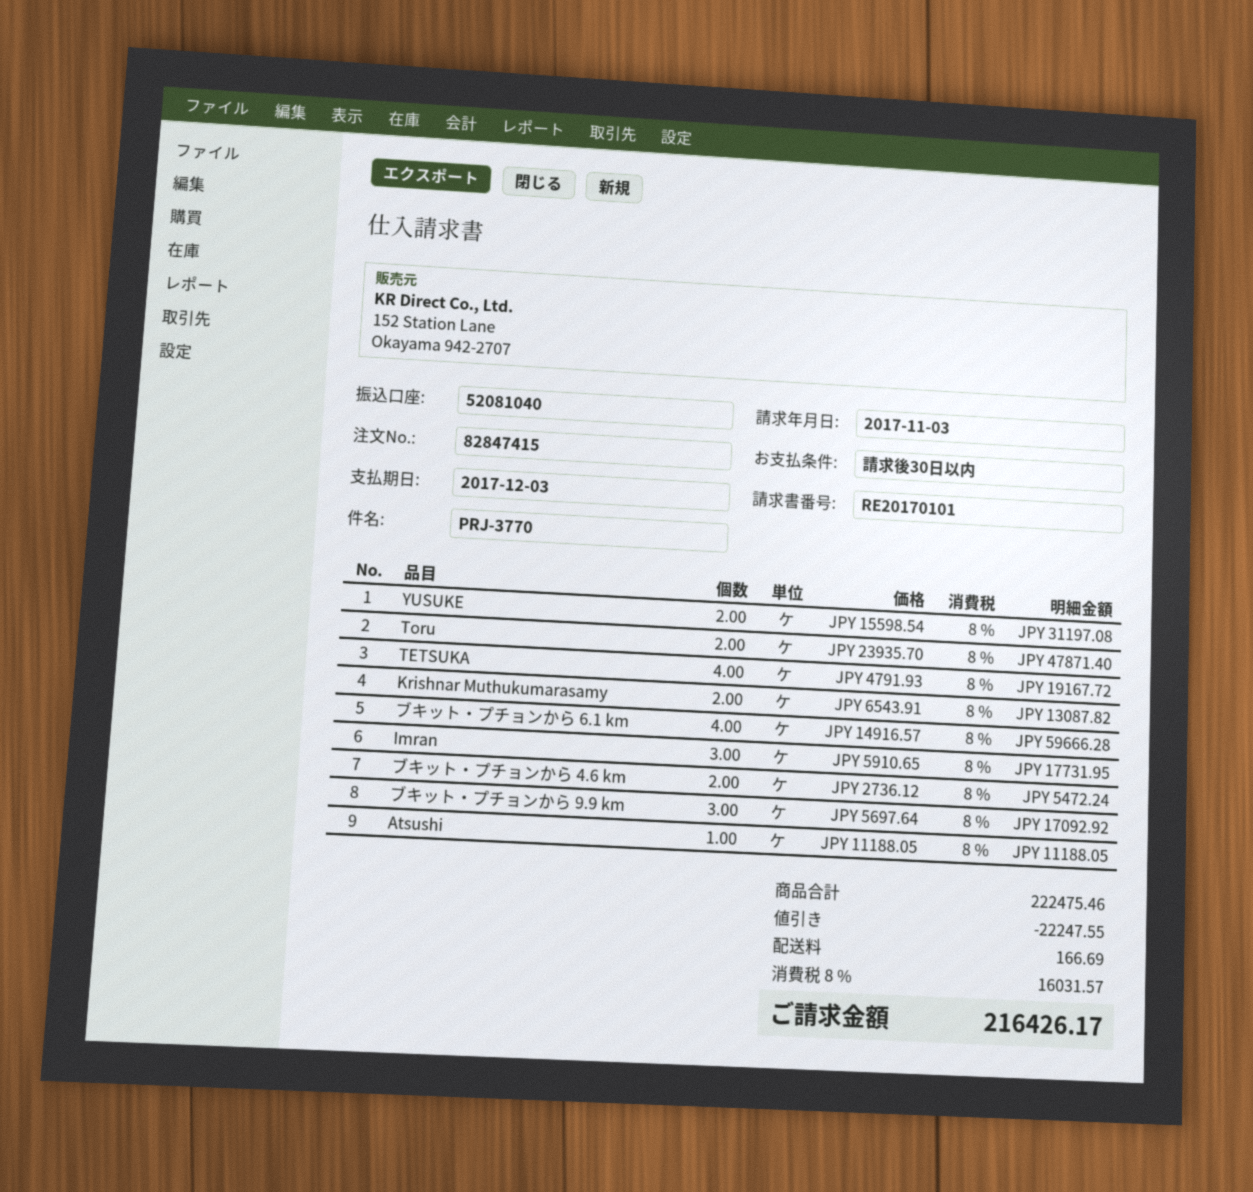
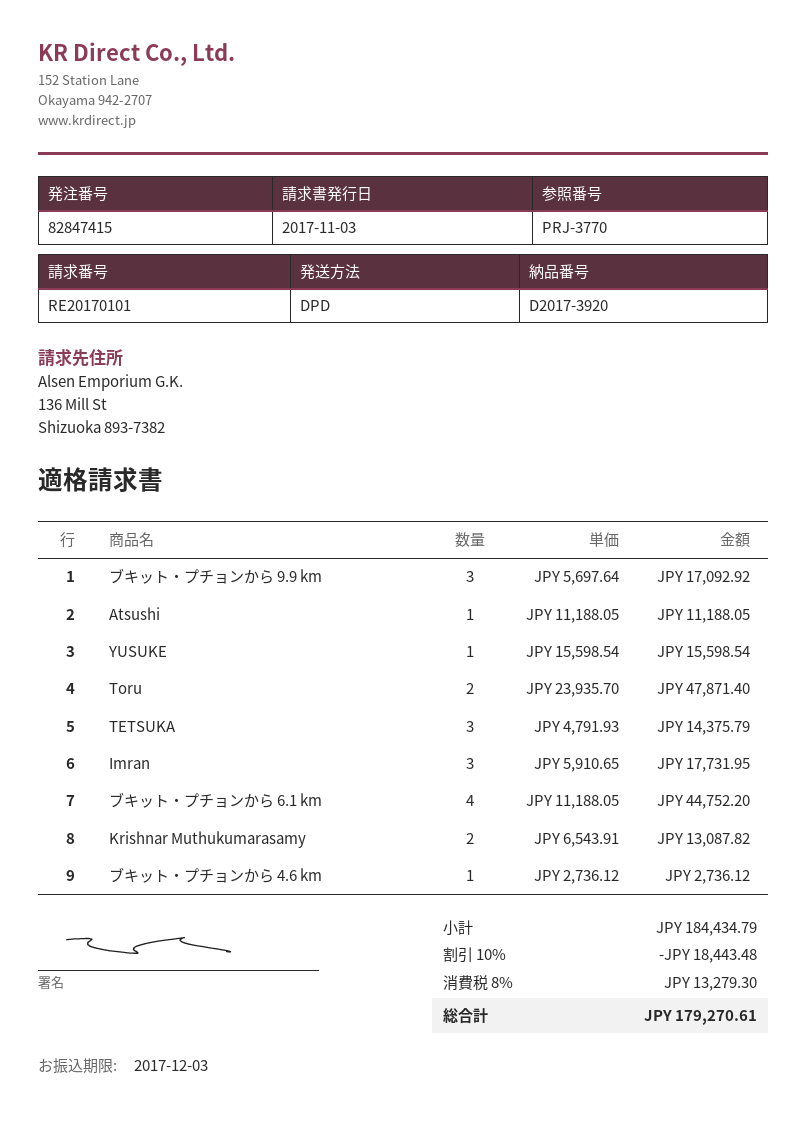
YUSUKE: 2 x 15598.54 = 31197.08 -> 1 x 15598.54 = 15598.54
TETSUKA: 4 x 4791.93 = 19167.72 -> 3 x 4791.93 = 14375.79
ブキット・プチョンから 6.1 km: 4 x 14916.57 = 59666.28 -> 4 x 11188.05 = 44752.20
ブキット・プチョンから 4.6 km: 2 x 2736.12 = 5472.24 -> 1 x 2736.12 = 2736.12
subtotal: 222475.46 -> 184434.79
discount: 22247.55 -> 18443.48
shipping: 166.69 -> none
tax: 8% = 16031.57 -> 8% = 13279.30
total: 216426.17 -> 179270.61

